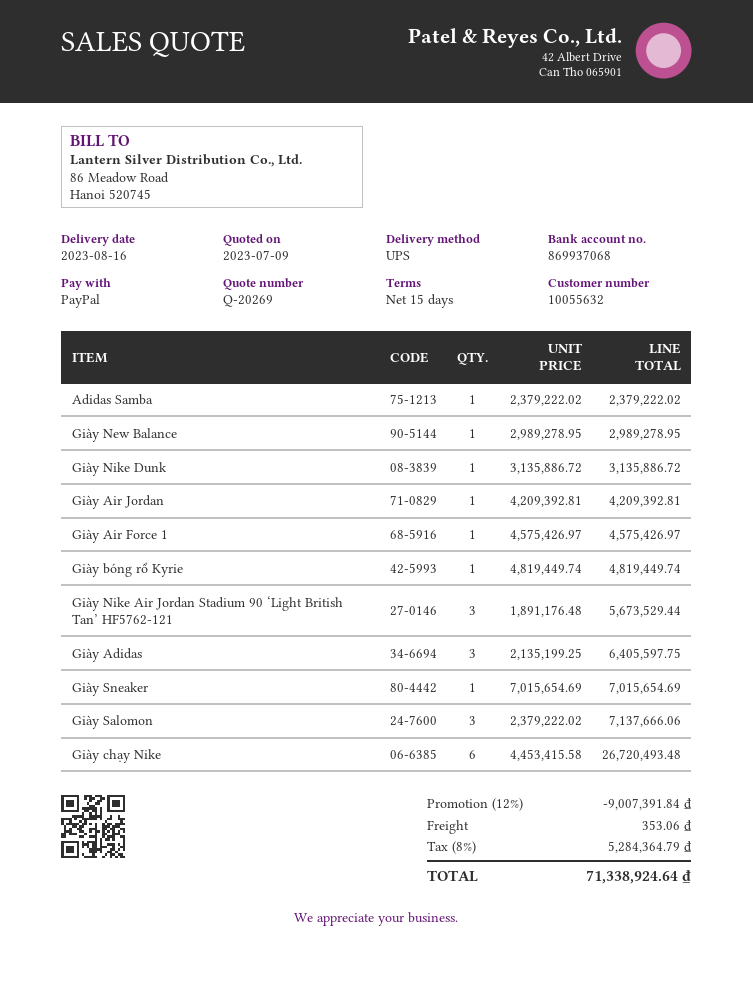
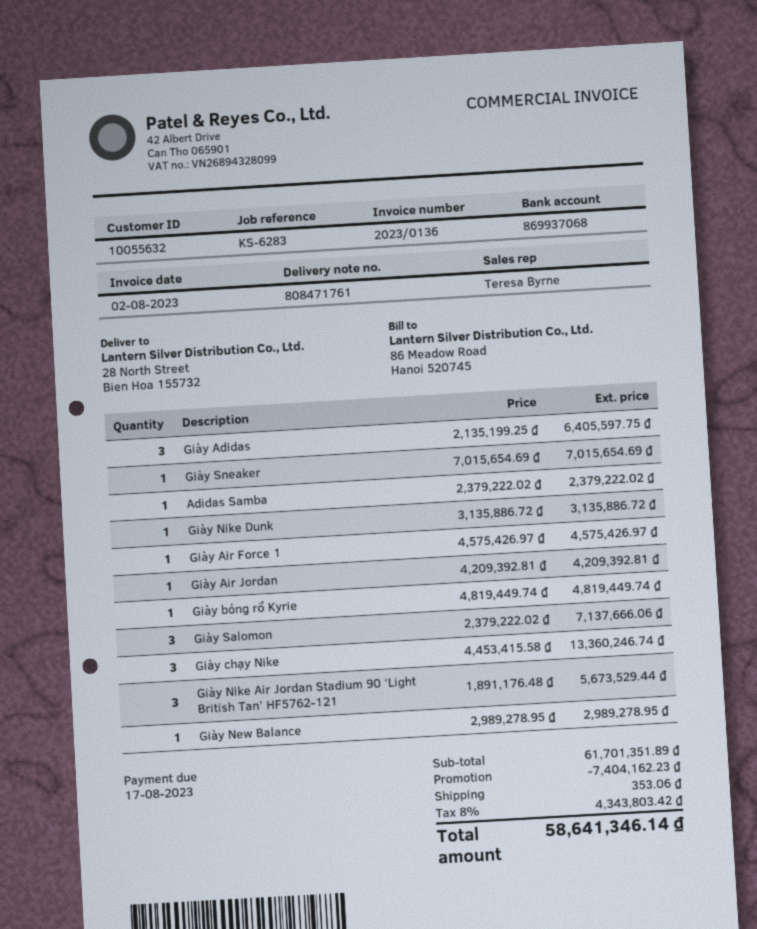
Giày chạy Nike: 6 x 4453415.58 = 26720493.48 -> 3 x 4453415.58 = 13360246.74
discount: 9007391.84 -> 7404162.23
tax: 8% = 5284364.79 -> 8% = 4343803.42
total: 71338924.64 -> 58641346.14

